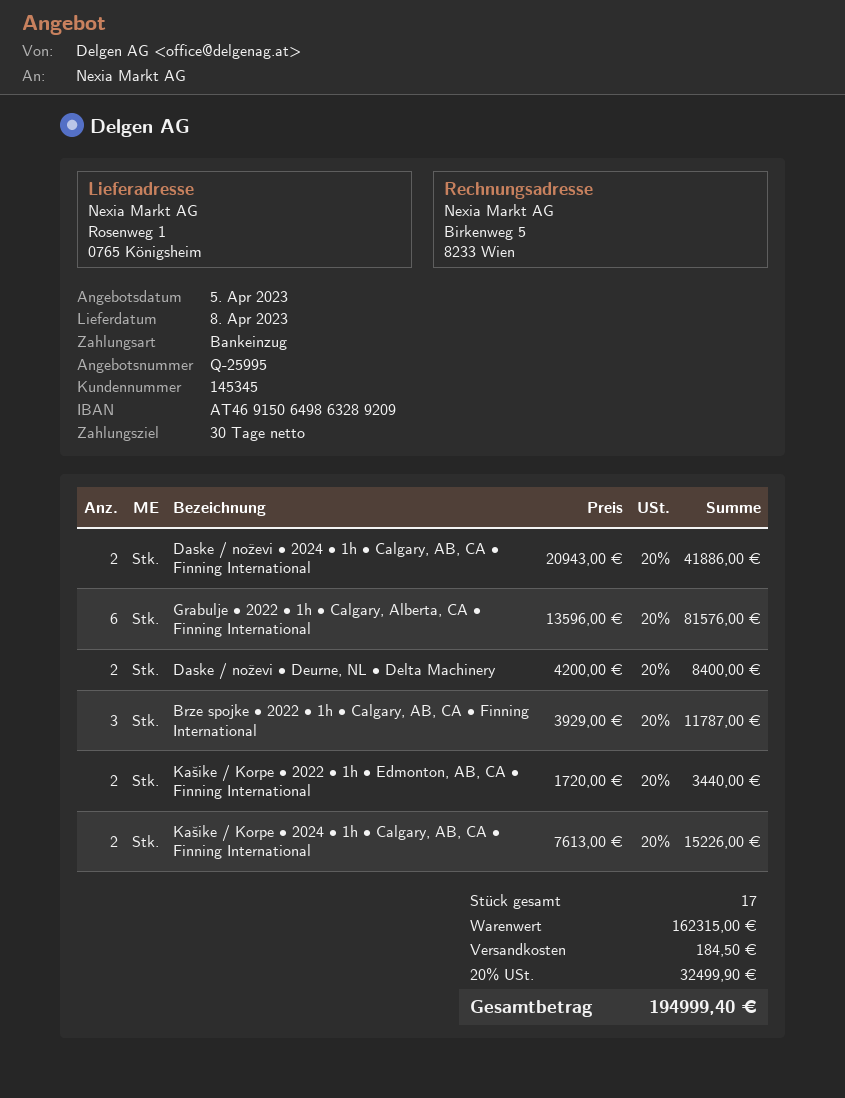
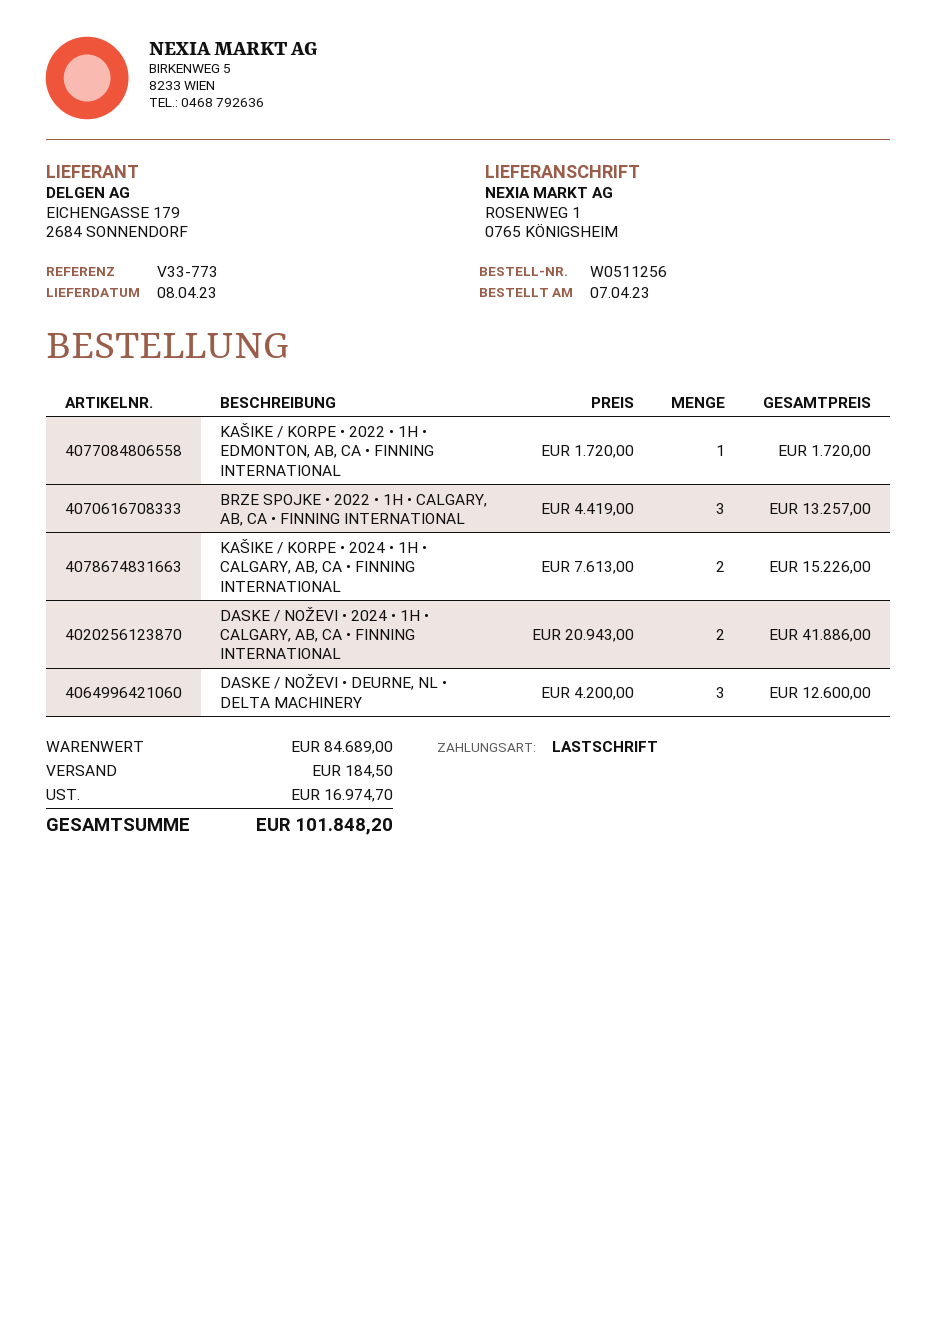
Grabulje • 2022 • 1h • Calgary, Alberta, CA • Finning International: 6 x 13596.00 = 81576.00 -> none
Daske / noževi • Deurne, NL • Delta Machinery: 2 x 4200.00 = 8400.00 -> 3 x 4200.00 = 12600.00
Brze spojke • 2022 • 1h • Calgary, AB, CA • Finning International: 3 x 3929.00 = 11787.00 -> 3 x 4419.00 = 13257.00
Kašike / Korpe • 2022 • 1h • Edmonton, AB, CA • Finning International: 2 x 1720.00 = 3440.00 -> 1 x 1720.00 = 1720.00
subtotal: 162315.00 -> 84689.00
tax: 32499.90 -> 16974.70
total: 194999.40 -> 101848.20

